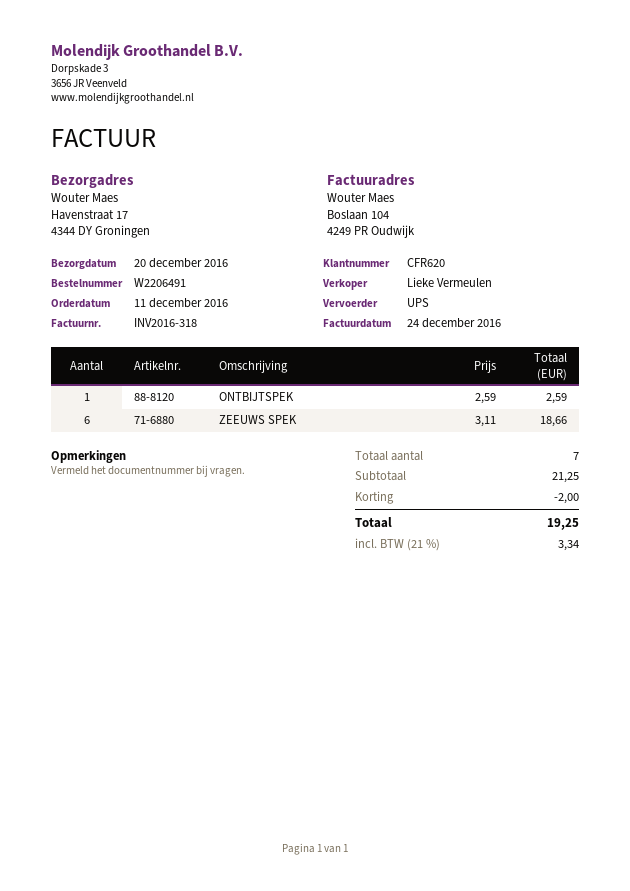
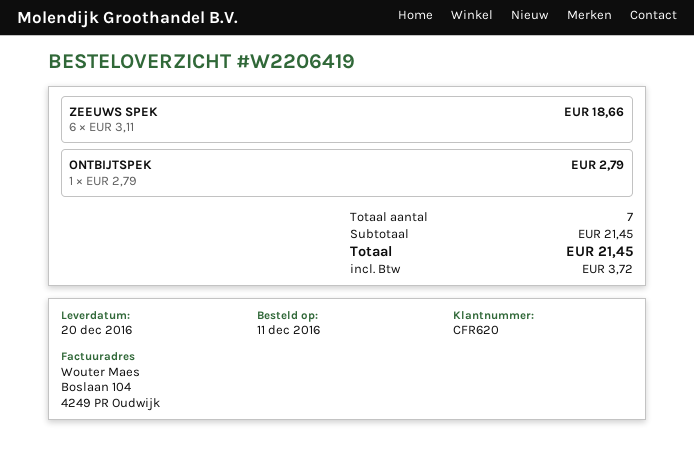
order number: W2206491 -> W2206419
ONTBIJTSPEK: 1 x 2.59 = 2.59 -> 1 x 2.79 = 2.79
subtotal: 21.25 -> 21.45
discount: 2.00 -> none
tax: 3.34 -> 3.72
total: 19.25 -> 21.45

